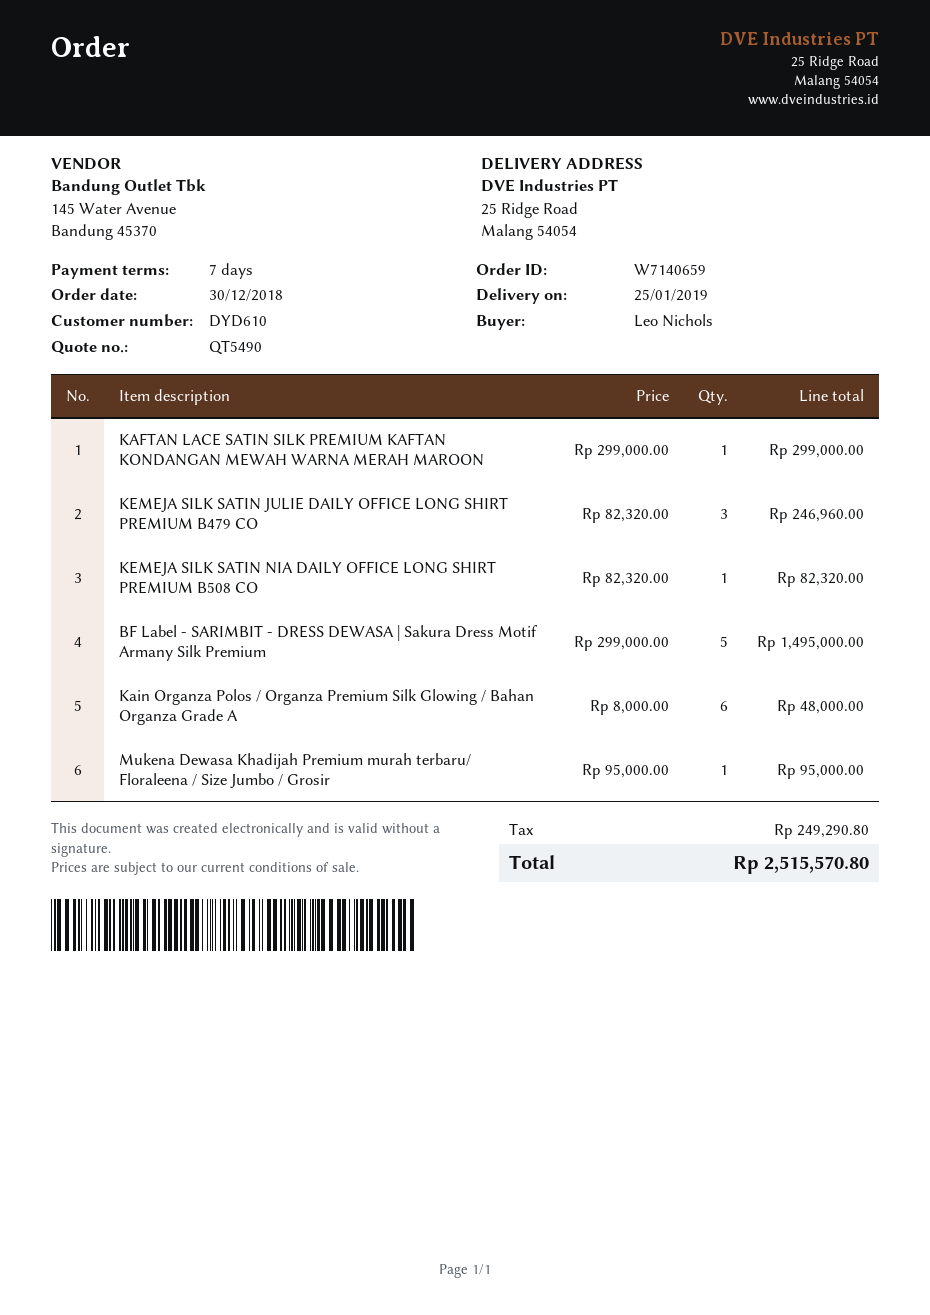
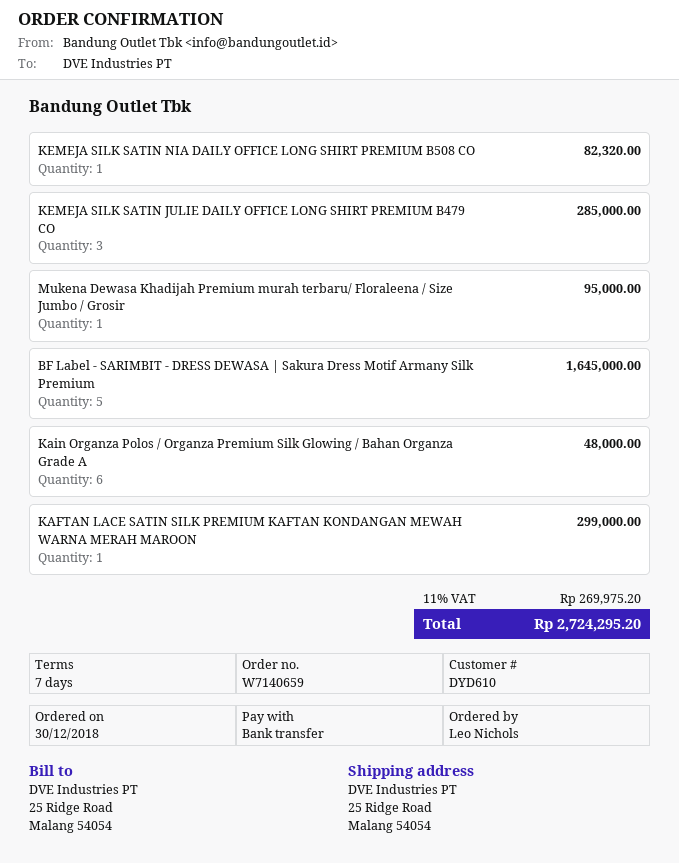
KEMEJA SILK SATIN JULIE DAILY OFFICE LONG SHIRT PREMIUM B479 CO: 3 for 246960.00 -> 3 for 285000.00
BF Label - SARIMBIT - DRESS DEWASA | Sakura Dress Motif Armany Silk Premium: 5 for 1495000.00 -> 5 for 1645000.00
tax: 249290.80 -> 269975.20
total: 2515570.80 -> 2724295.20

